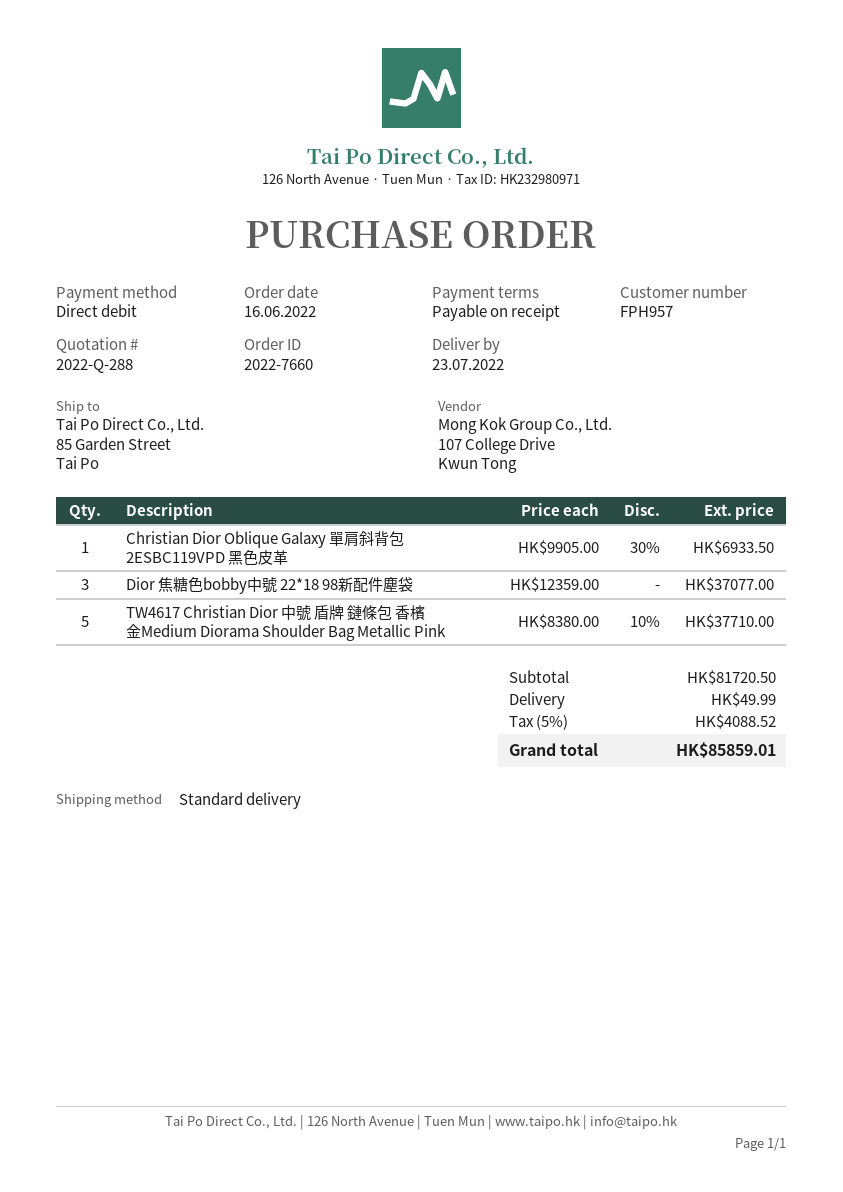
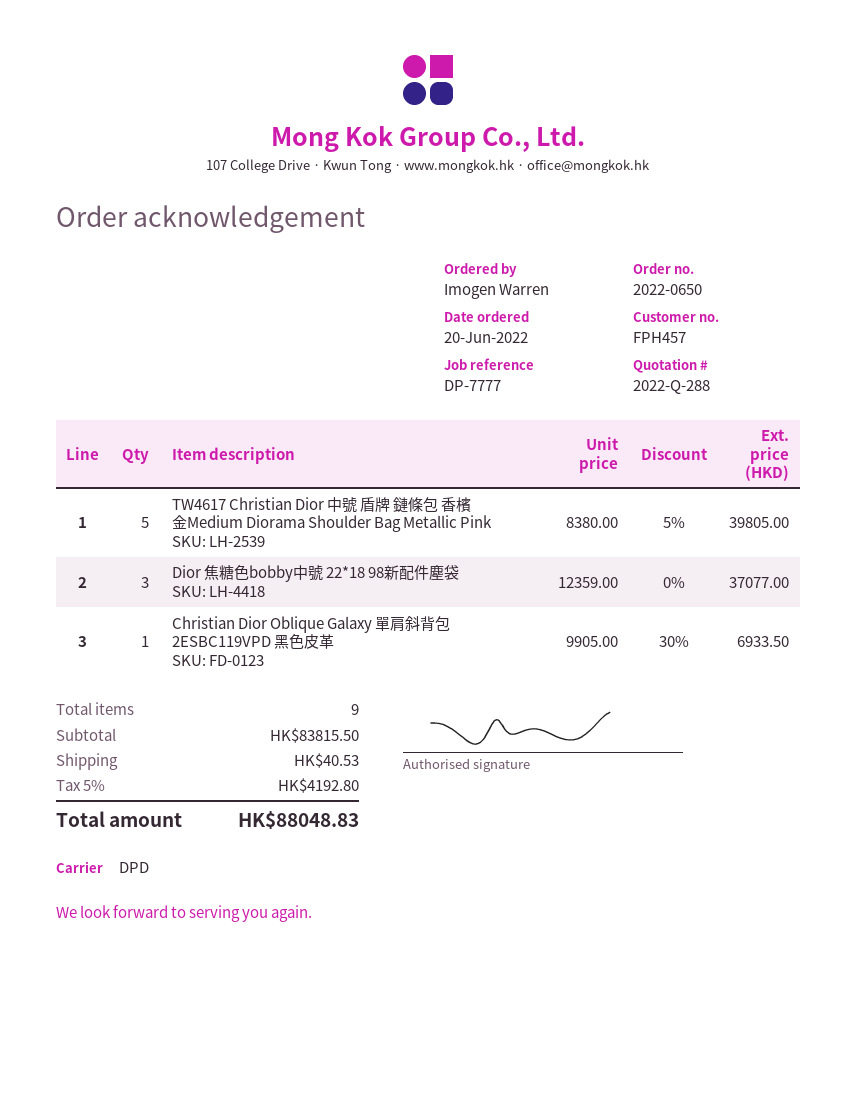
order number: 2022-7660 -> 2022-0650
order date: 2022-06-16 -> 2022-06-20
customer number: FPH957 -> FPH457
shipping method: standard -> DPD
TW4617 Christian Dior 中號 盾牌 鏈條包 香檳金Medium Diorama Shoulder Bag Metallic Pink: 5 x 8380.00 - 10% = 37710.00 -> 5 x 8380.00 - 5% = 39805.00
subtotal: 81720.50 -> 83815.50
shipping: 49.99 -> 40.53
tax: 5% = 4088.52 -> 5% = 4192.80
total: 85859.01 -> 88048.83

